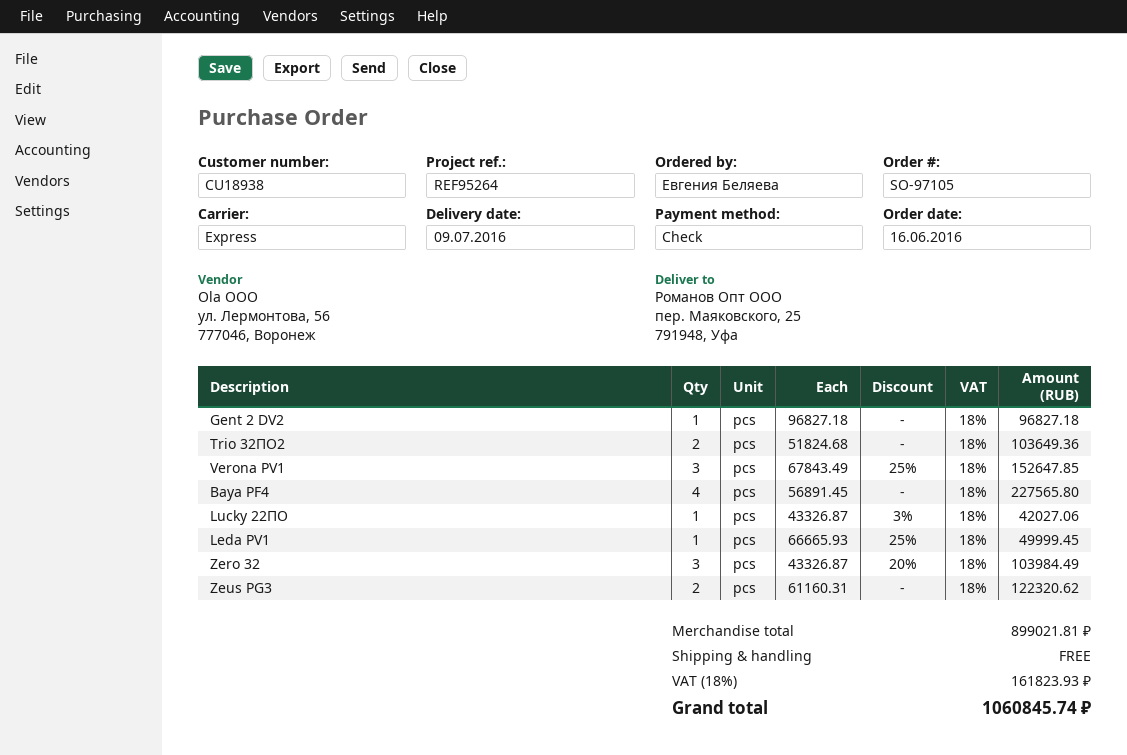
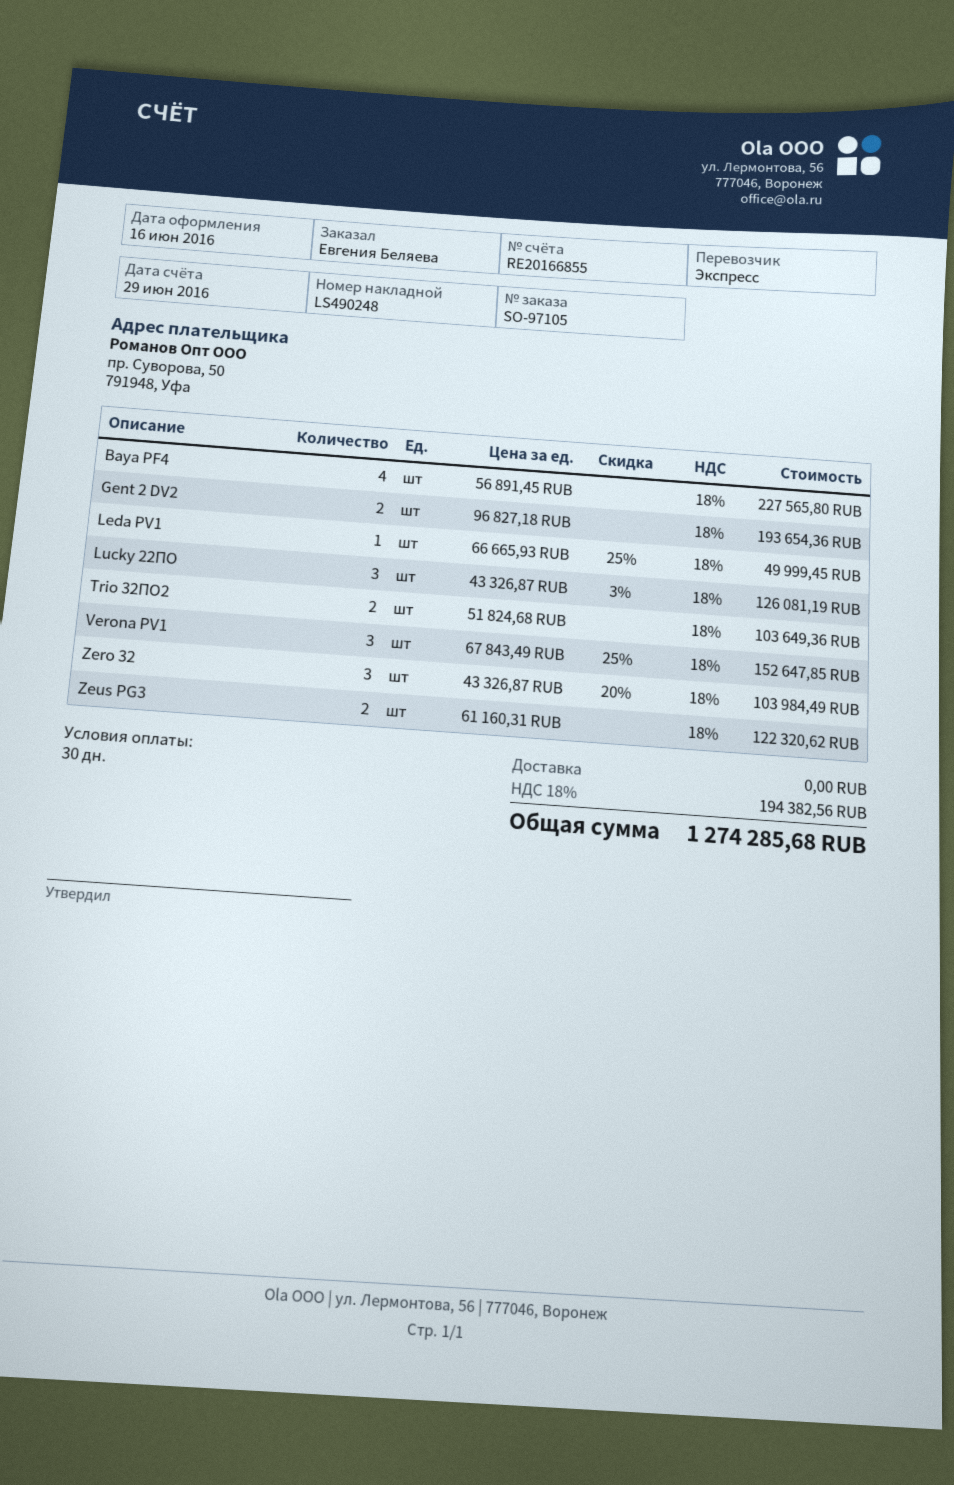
Gent 2 DV2: 1 x 96827.18 = 96827.18 -> 2 x 96827.18 = 193654.36
Lucky 22ПО: 1 x 43326.87 - 3% = 42027.06 -> 3 x 43326.87 - 3% = 126081.19
tax: 18% = 161823.93 -> 18% = 194382.56
total: 1060845.74 -> 1274285.68

